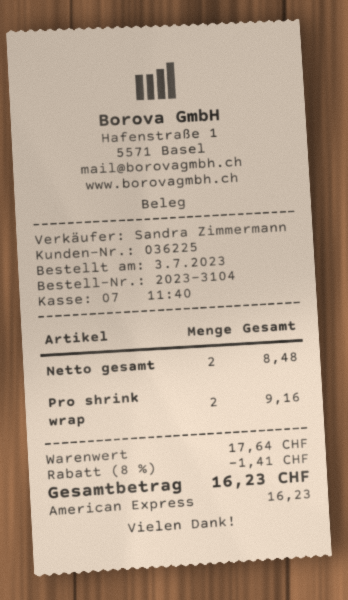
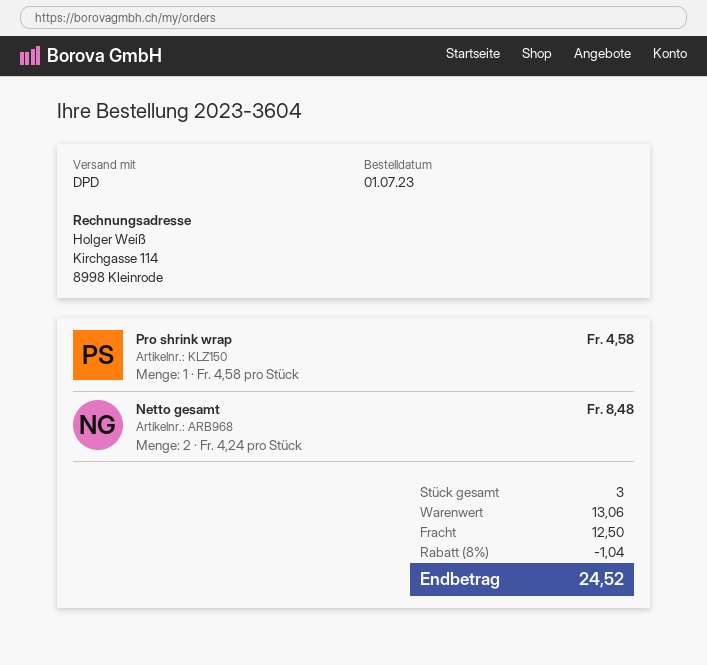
order number: 2023-3104 -> 2023-3604
order date: 2023-07-03 -> 2023-07-01
Pro shrink wrap: 2 for 9.16 -> 1 for 4.58
subtotal: 17.64 -> 13.06
discount: 8% = 1.41 -> 8% = 1.04
shipping: none -> 12.50
total: 16.23 -> 24.52

